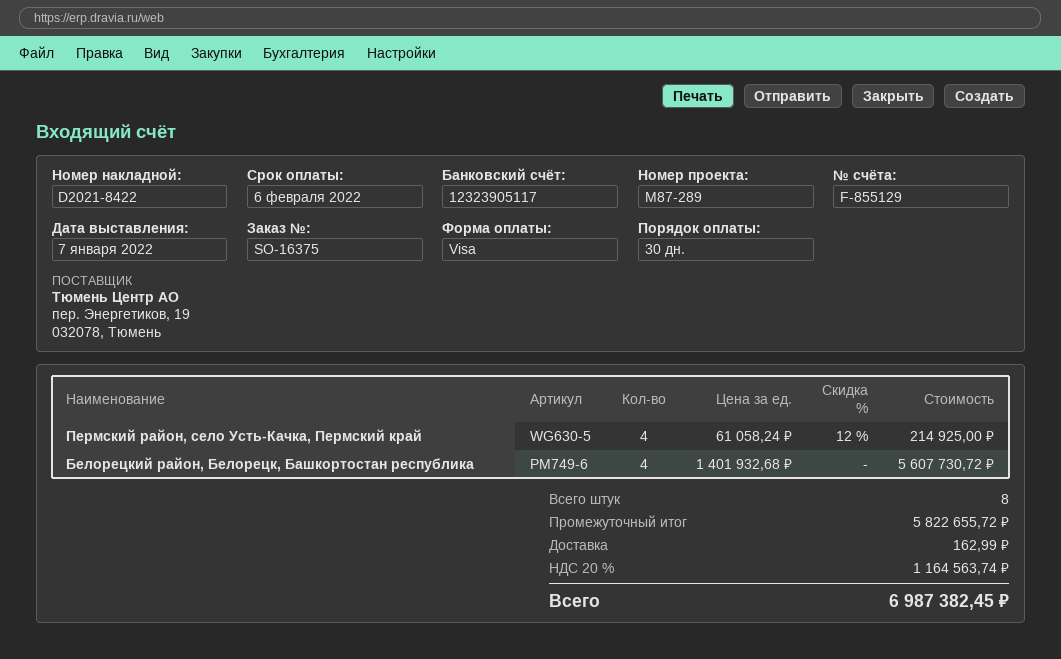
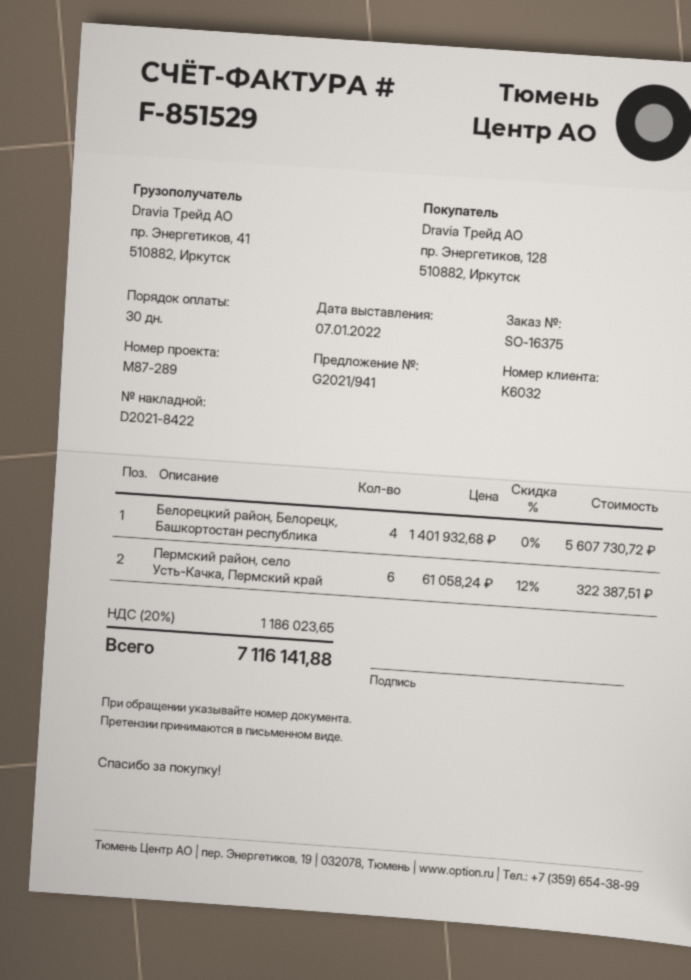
invoice number: F-855129 -> F-851529
Пермский район, село Усть-Качка, Пермский край: 4 x 61058.24 - 12% = 214925.00 -> 6 x 61058.24 - 12% = 322387.51
shipping: 162.99 -> none
tax: 20% = 1164563.74 -> 20% = 1186023.65
total: 6987382.45 -> 7116141.88

